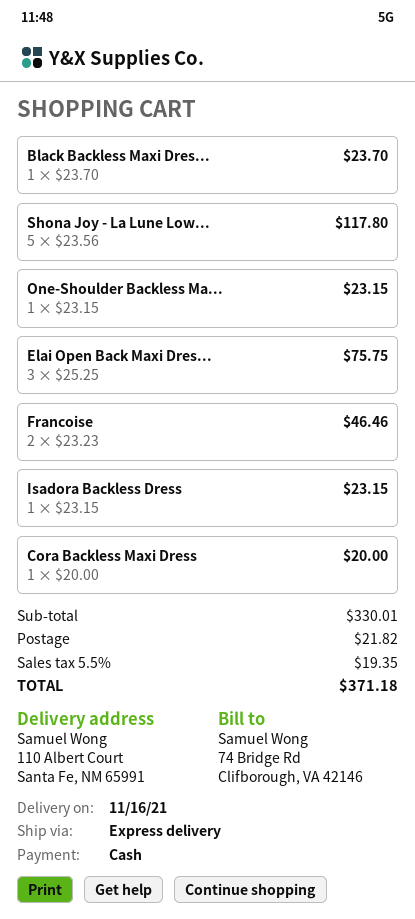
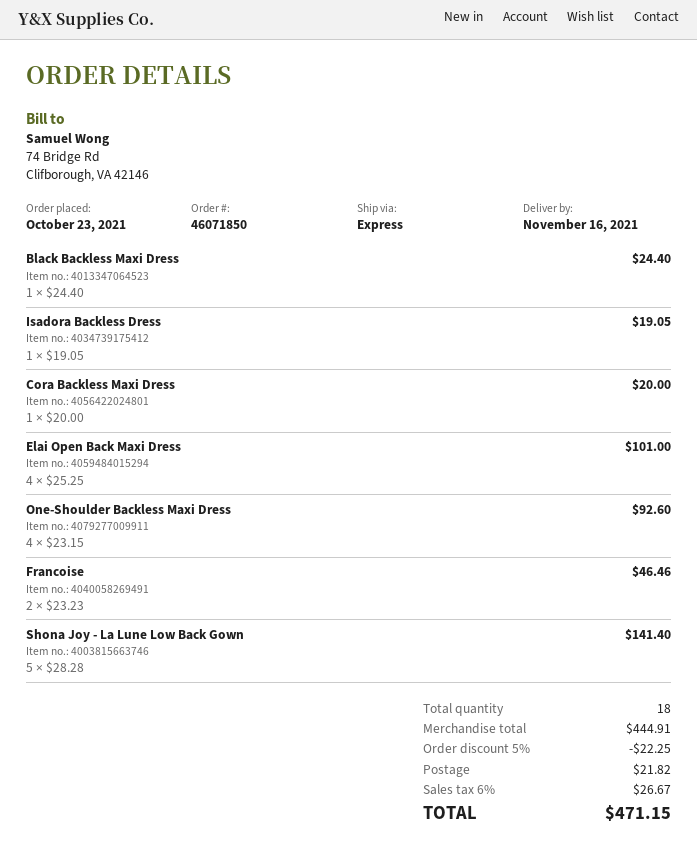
Black Backless Maxi Dres...: 1 x 23.70 = 23.70 -> 1 x 24.40 = 24.40
Shona Joy - La Lune Low...: 5 x 23.56 = 117.80 -> 5 x 28.28 = 141.40
One-Shoulder Backless Ma...: 1 x 23.15 = 23.15 -> 4 x 23.15 = 92.60
Elai Open Back Maxi Dres...: 3 x 25.25 = 75.75 -> 4 x 25.25 = 101.00
Isadora Backless Dress: 1 x 23.15 = 23.15 -> 1 x 19.05 = 19.05
subtotal: 330.01 -> 444.91
discount: none -> 5% = 22.25
tax: 5.5% = 19.35 -> 6% = 26.67
total: 371.18 -> 471.15

